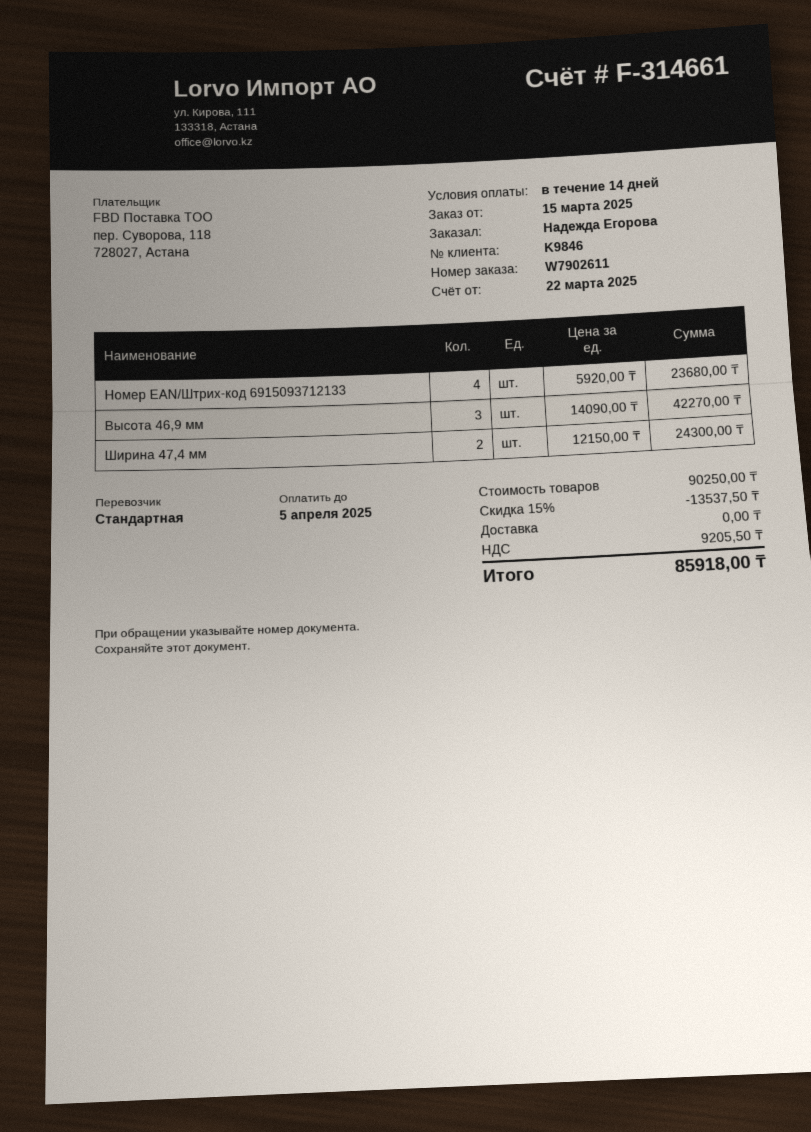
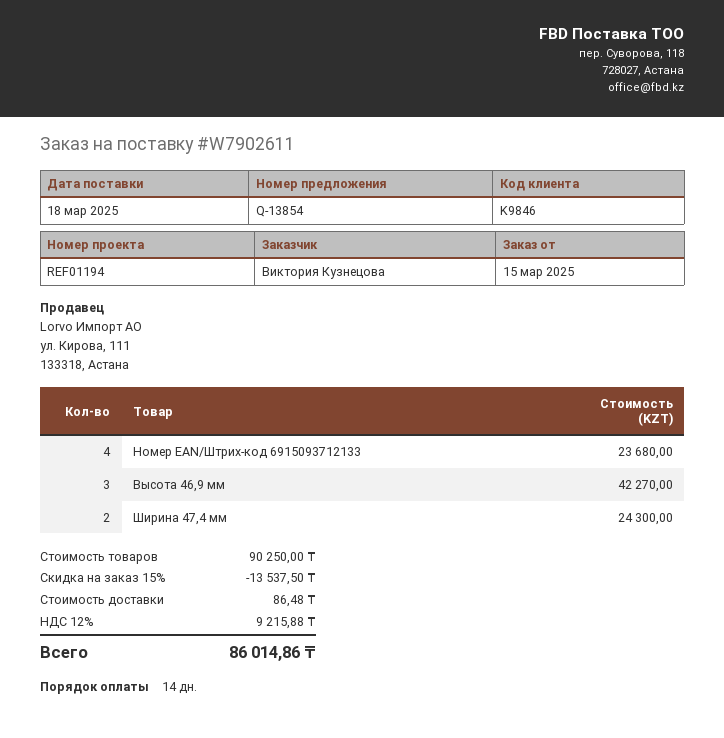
ordered by: Надежда Егорова -> Виктория Кузнецова
shipping: 0.00 -> 86.48
tax: 9205.50 -> 9215.88
total: 85918.00 -> 86014.86

